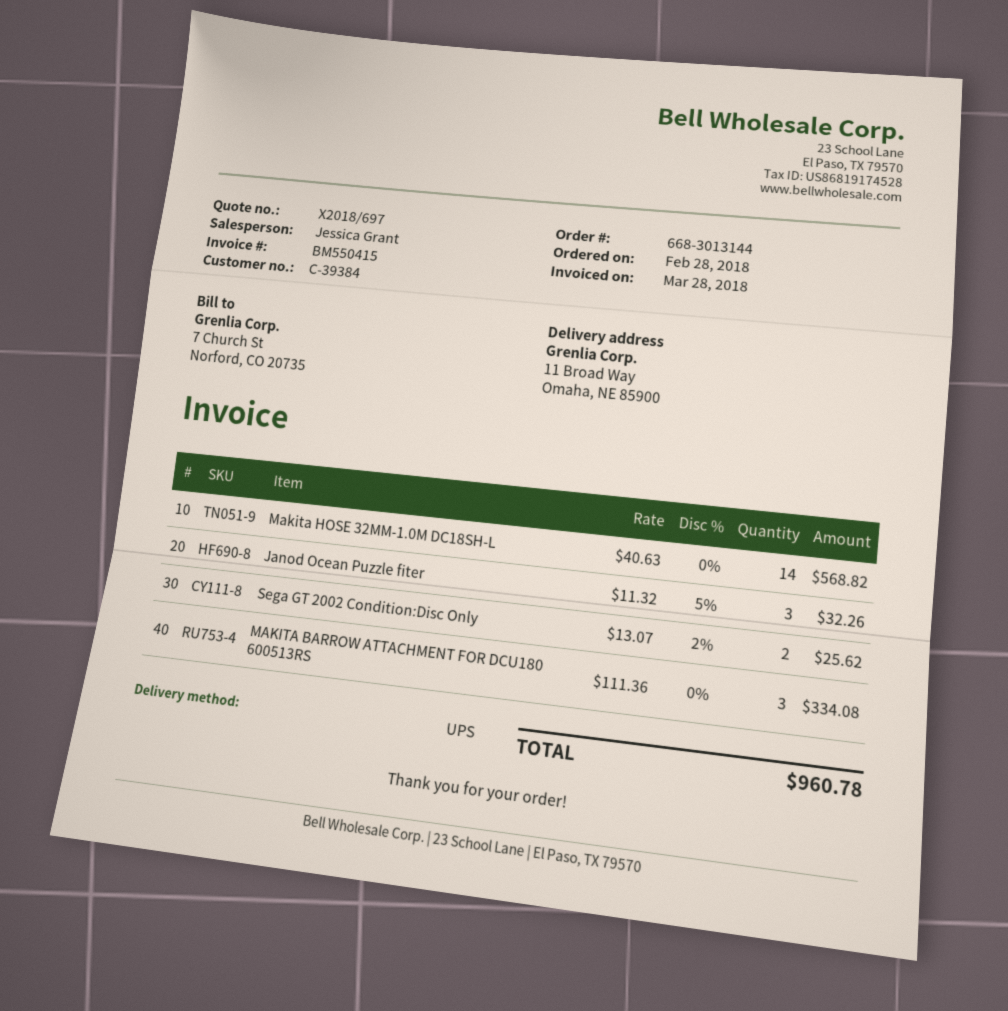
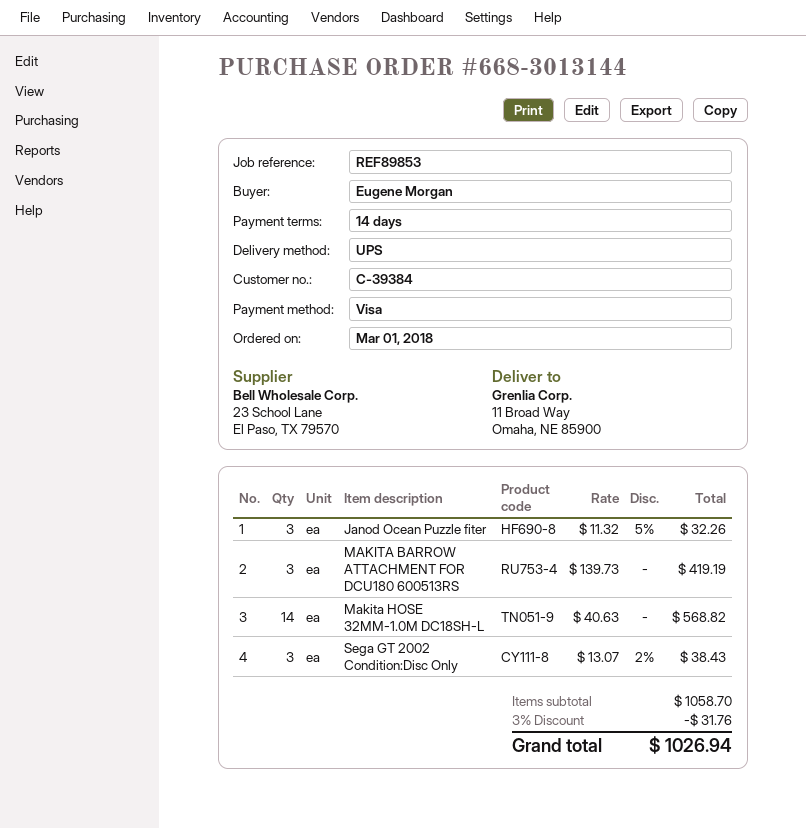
order date: 2018-02-28 -> 2018-03-01
Sega GT 2002 Condition:Disc Only: 2 x 13.07 - 2% = 25.62 -> 3 x 13.07 - 2% = 38.43
MAKITA BARROW ATTACHMENT FOR DCU180 600513RS: 3 x 111.36 = 334.08 -> 3 x 139.73 = 419.19
discount: none -> 3% = 31.76
total: 960.78 -> 1026.94

